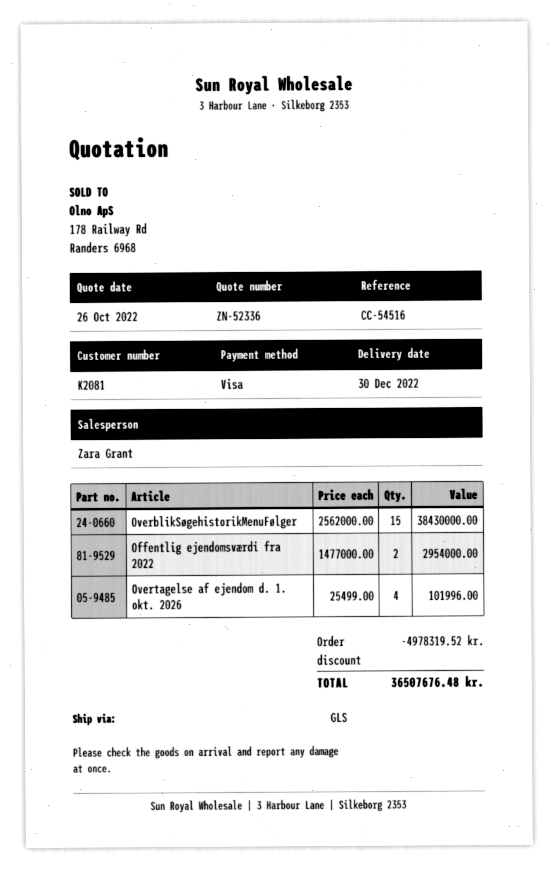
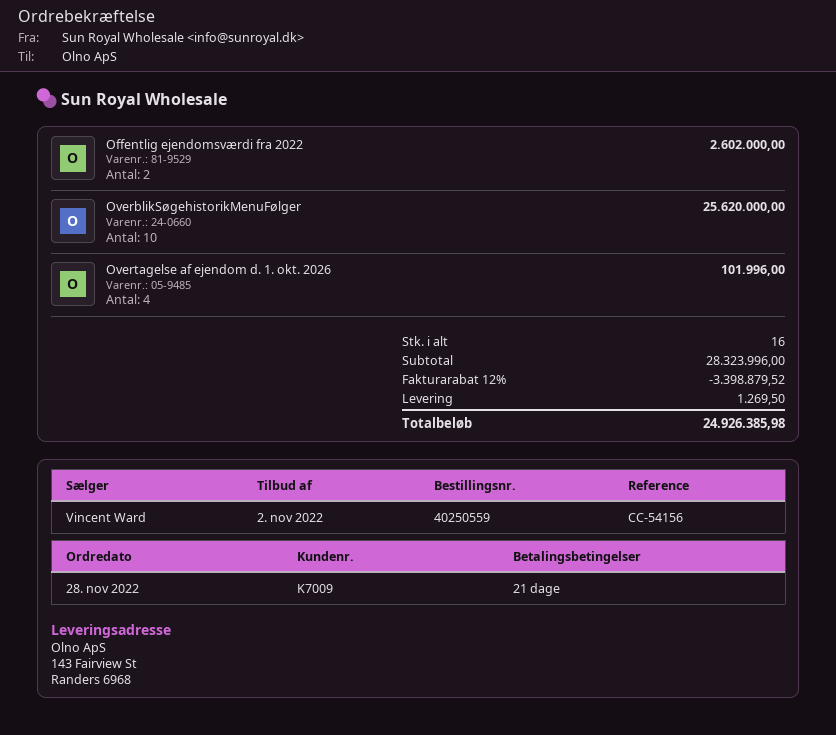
quote date: 2022-10-26 -> 2022-11-02
customer number: K2081 -> K7009
reference: CC-54516 -> CC-54156
sales rep: Zara Grant -> Vincent Ward
OverblikSøgehistorikMenuFølger: 15 for 38430000.00 -> 10 for 25620000.00
Offentlig ejendomsværdi fra 2022: 2 for 2954000.00 -> 2 for 2602000.00
discount: 4978319.52 -> 3398879.52
shipping: none -> 1269.50
total: 36507676.48 -> 24926385.98

